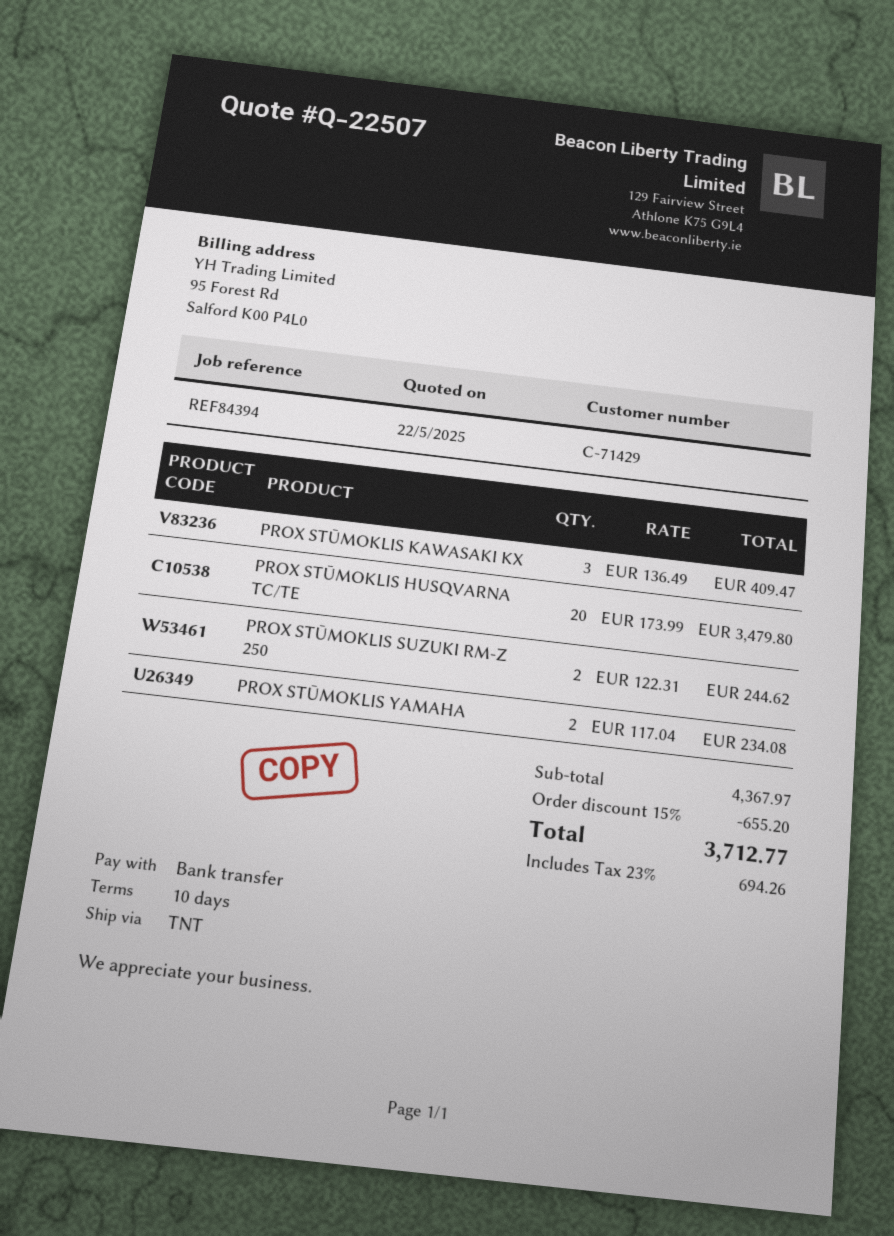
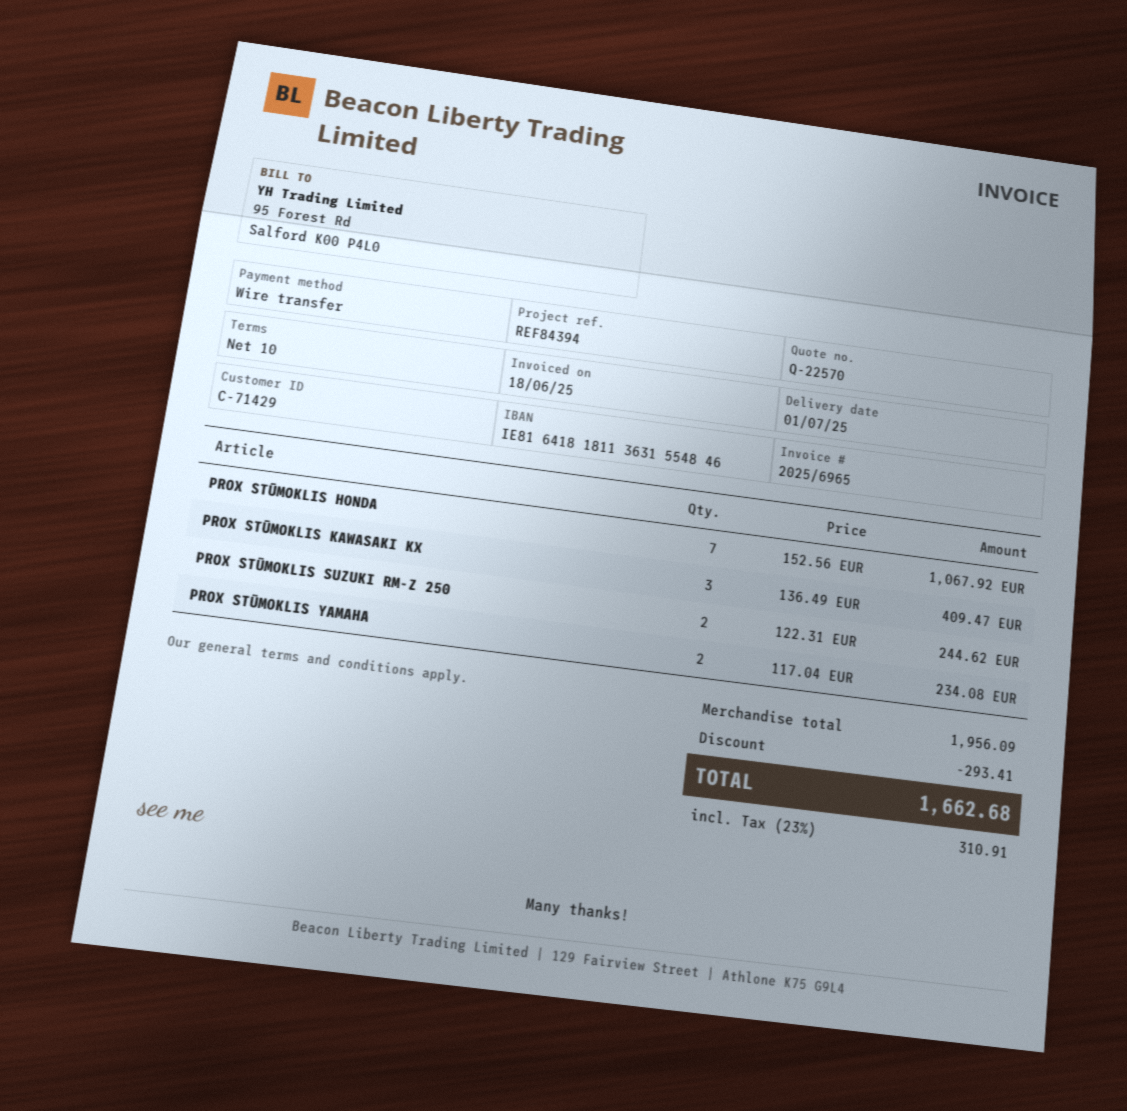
quote number: Q-22507 -> Q-22570
PROX STŪMOKLIS HUSQVARNA TC/TE: 20 x 173.99 = 3479.80 -> none
PROX STŪMOKLIS HONDA: none -> 7 x 152.56 = 1067.92
subtotal: 4367.97 -> 1956.09
discount: 655.20 -> 293.41
tax: 23% = 694.26 -> 23% = 310.91
total: 3712.77 -> 1662.68

